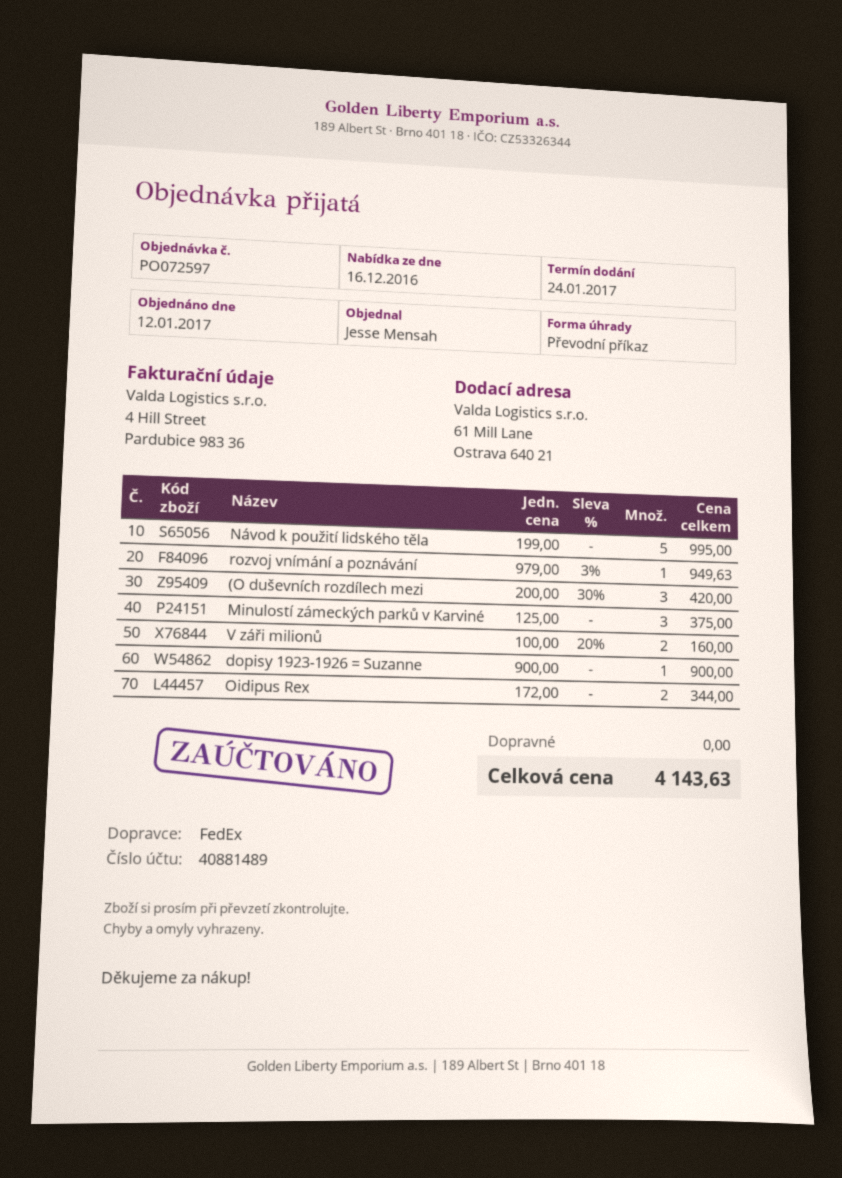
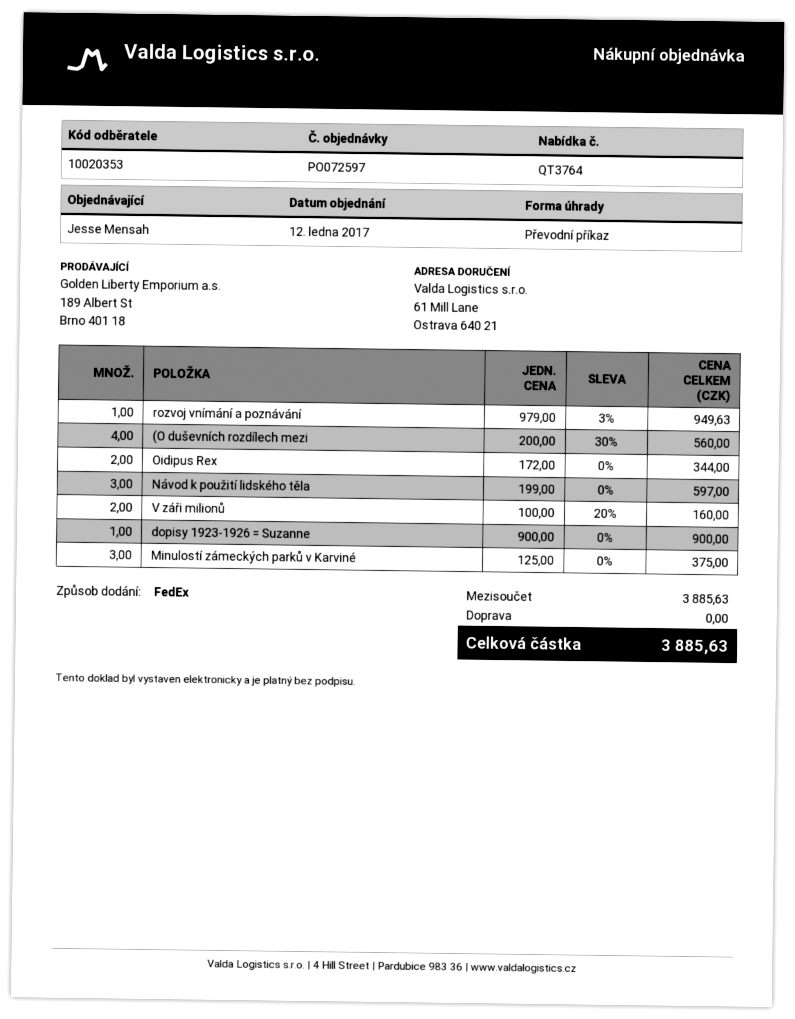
Návod k použití lidského těla: 5 x 199.00 = 995.00 -> 3 x 199.00 = 597.00
(O duševních rozdílech mezi: 3 x 200.00 - 30% = 420.00 -> 4 x 200.00 - 30% = 560.00
total: 4143.63 -> 3885.63

